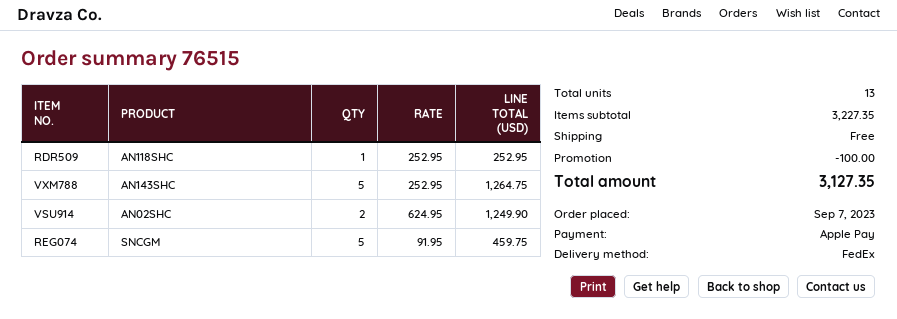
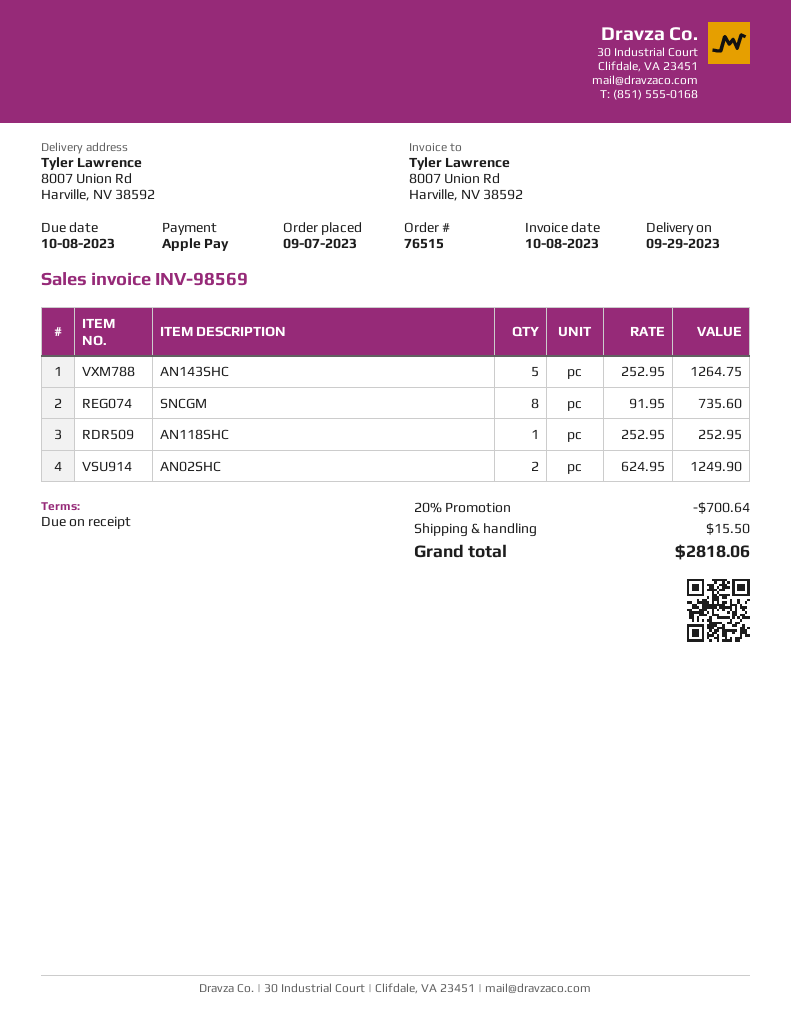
SNCGM: 5 x 91.95 = 459.75 -> 8 x 91.95 = 735.60
discount: 100.00 -> 700.64
shipping: 0.00 -> 15.50
total: 3127.35 -> 2818.06

